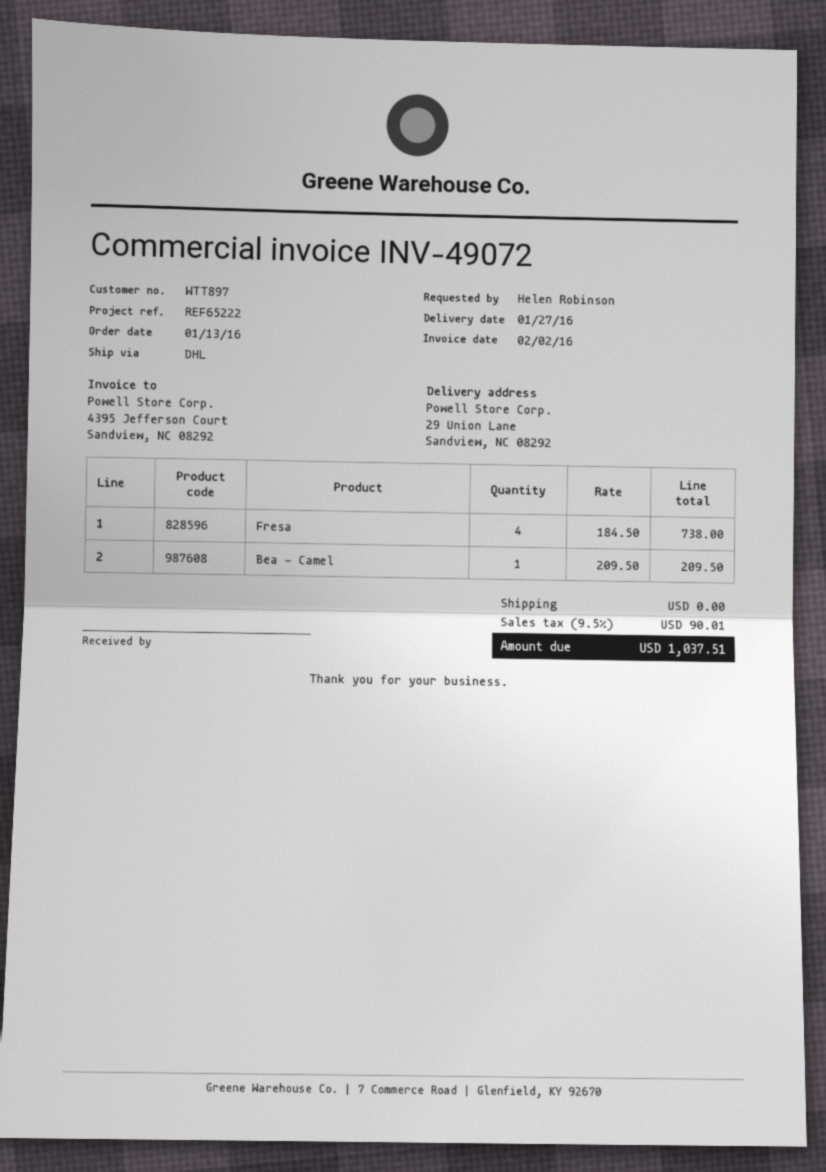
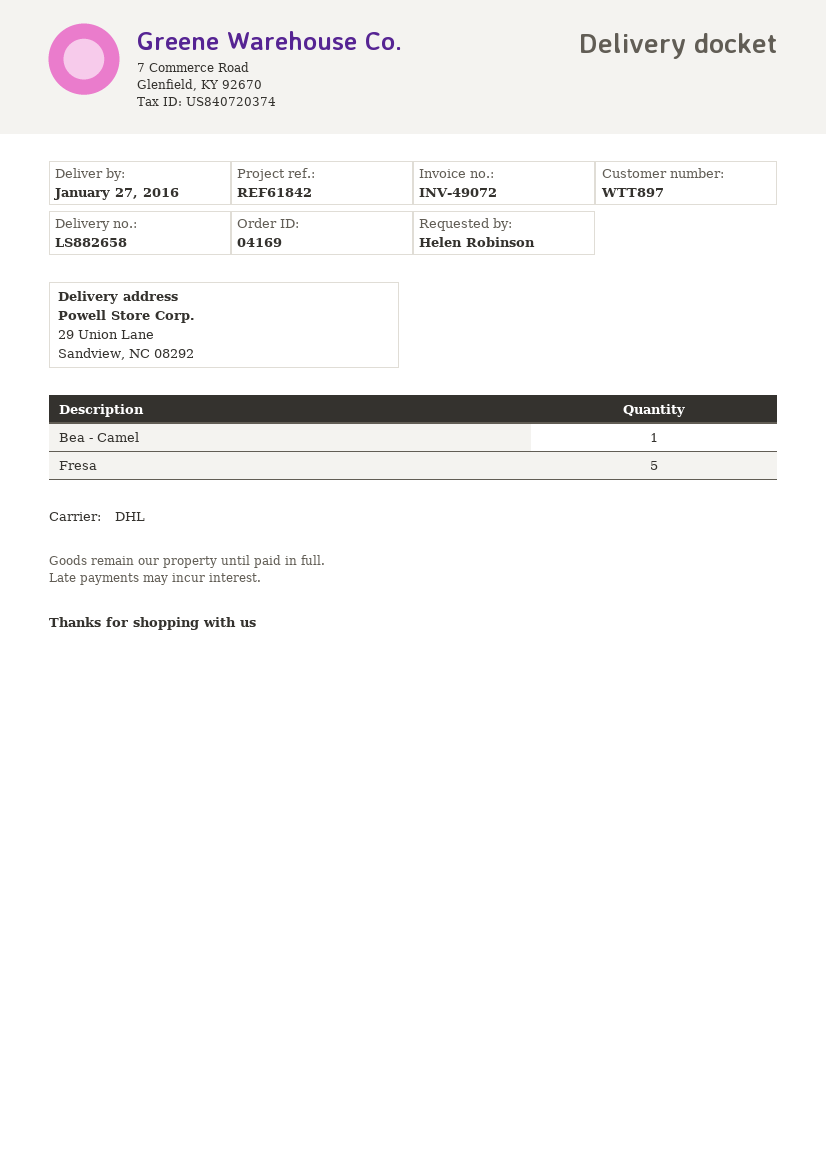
reference: REF65222 -> REF61842
Fresa: 4 -> 5

